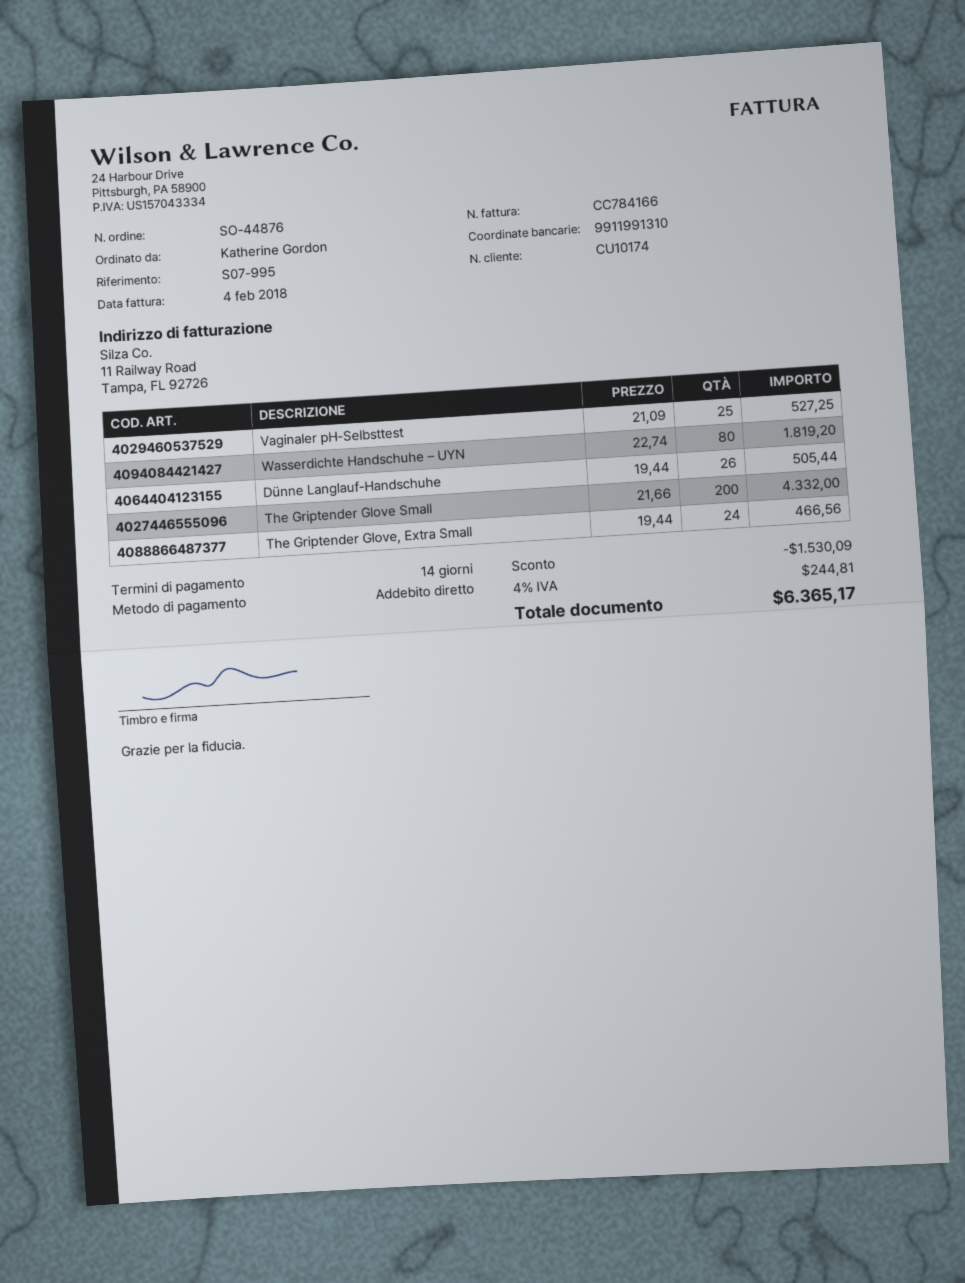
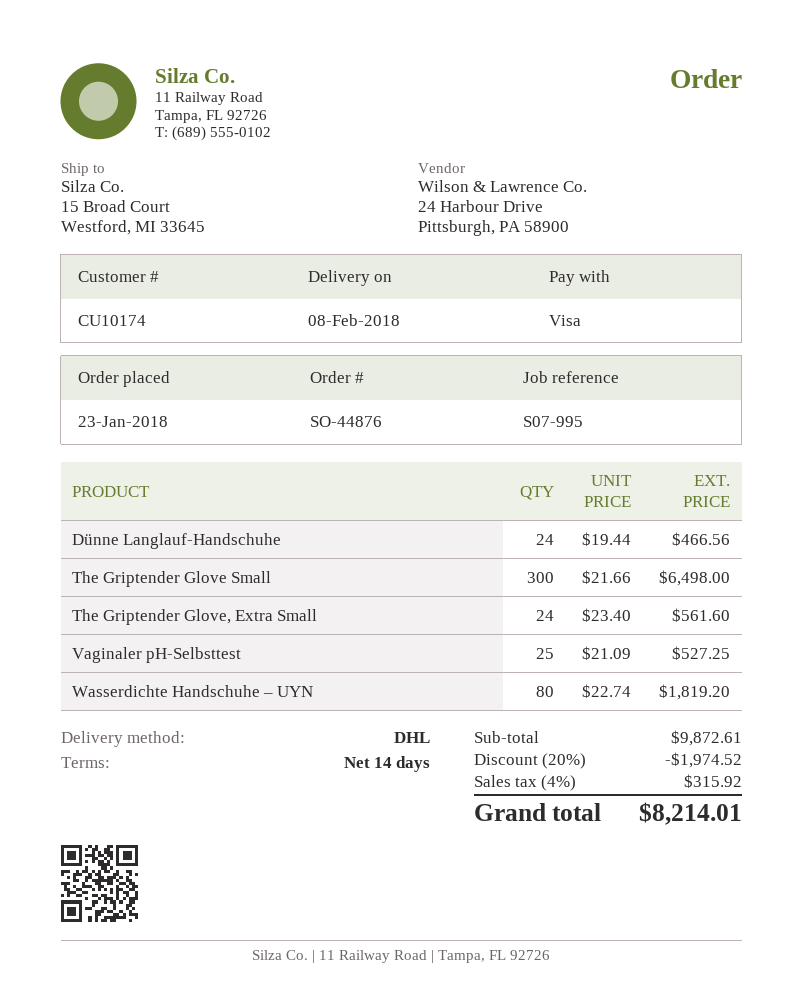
payment method: direct debit -> Visa
Dünne Langlauf-Handschuhe: 26 x 19.44 = 505.44 -> 24 x 19.44 = 466.56
The Griptender Glove Small: 200 x 21.66 = 4332.00 -> 300 x 21.66 = 6498.00
The Griptender Glove, Extra Small: 24 x 19.44 = 466.56 -> 24 x 23.40 = 561.60
discount: 1530.09 -> 1974.52
tax: 4% = 244.81 -> 4% = 315.92
total: 6365.17 -> 8214.01

